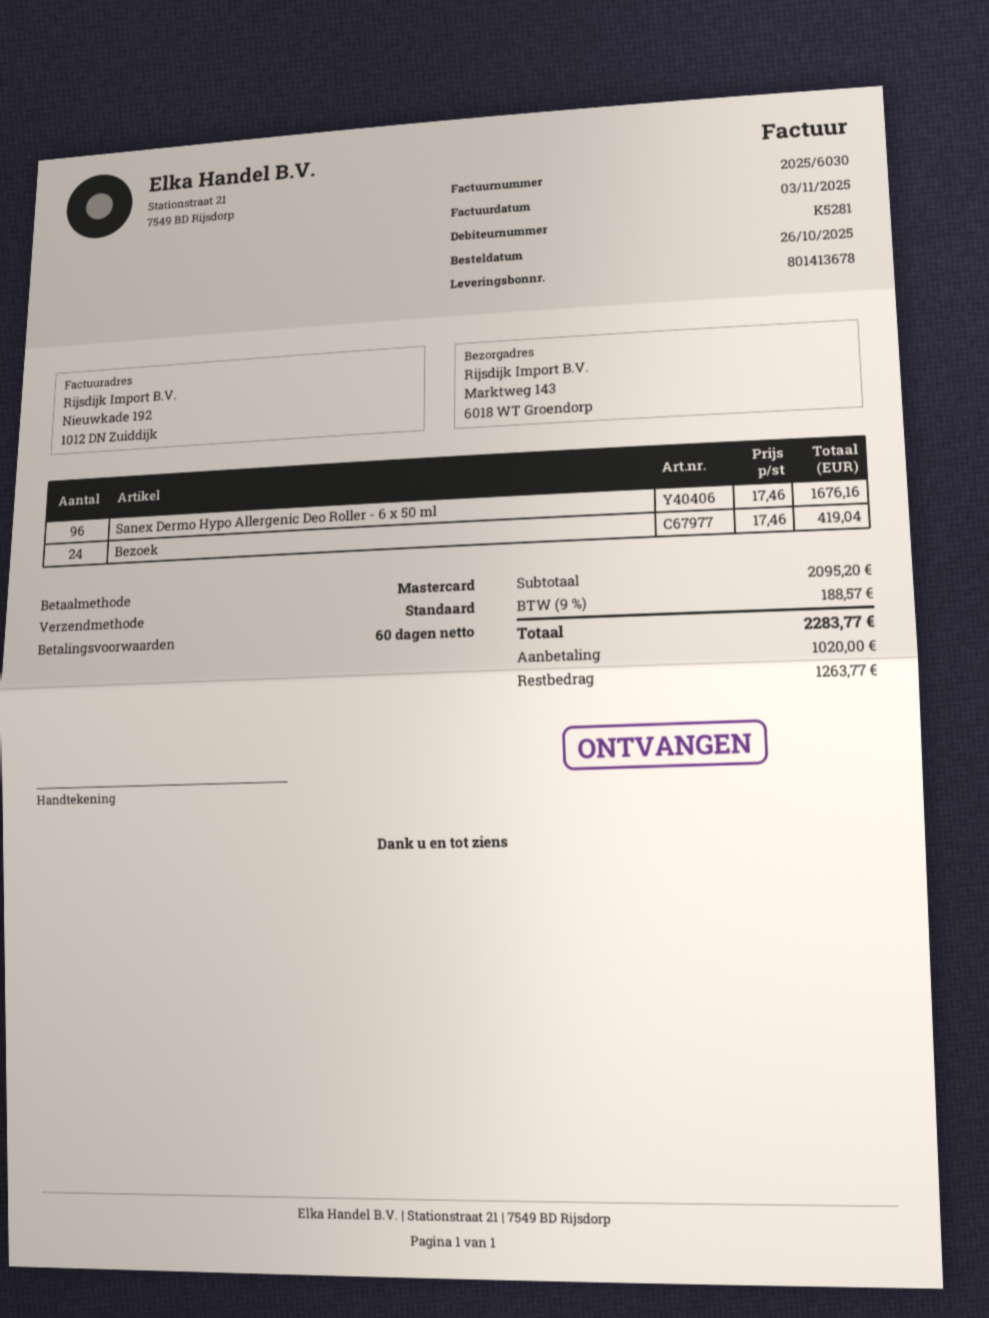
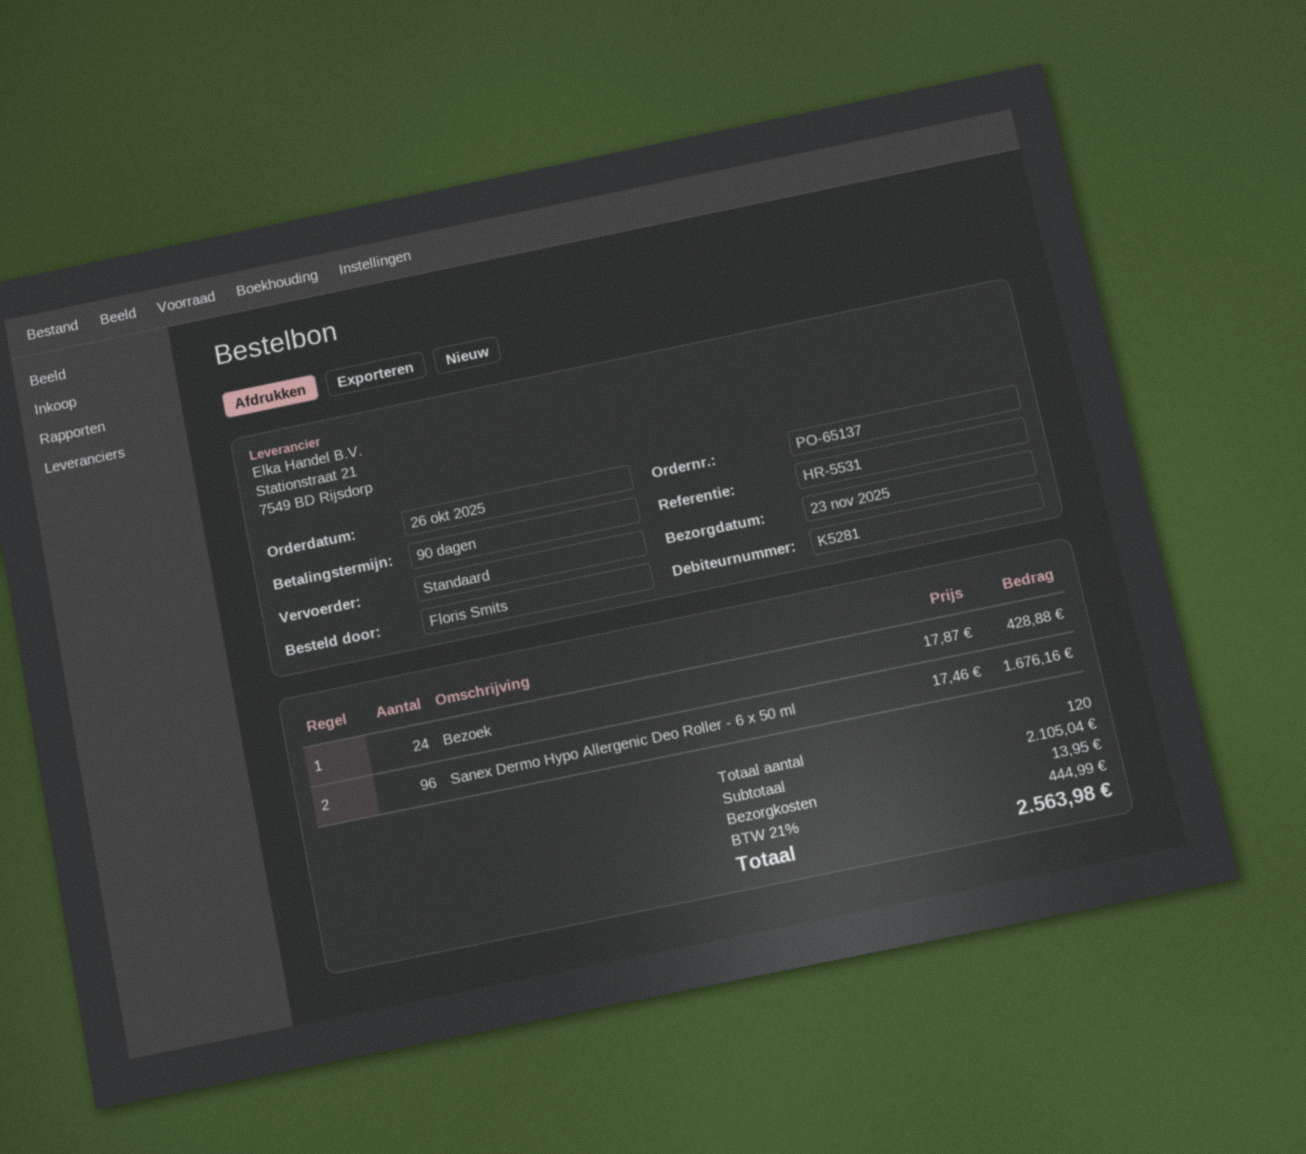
payment terms: 60 days -> 90 days
Bezoek: 24 x 17.46 = 419.04 -> 24 x 17.87 = 428.88
subtotal: 2095.20 -> 2105.04
shipping: none -> 13.95
tax: 9% = 188.57 -> 21% = 444.99
total: 2283.77 -> 2563.98

